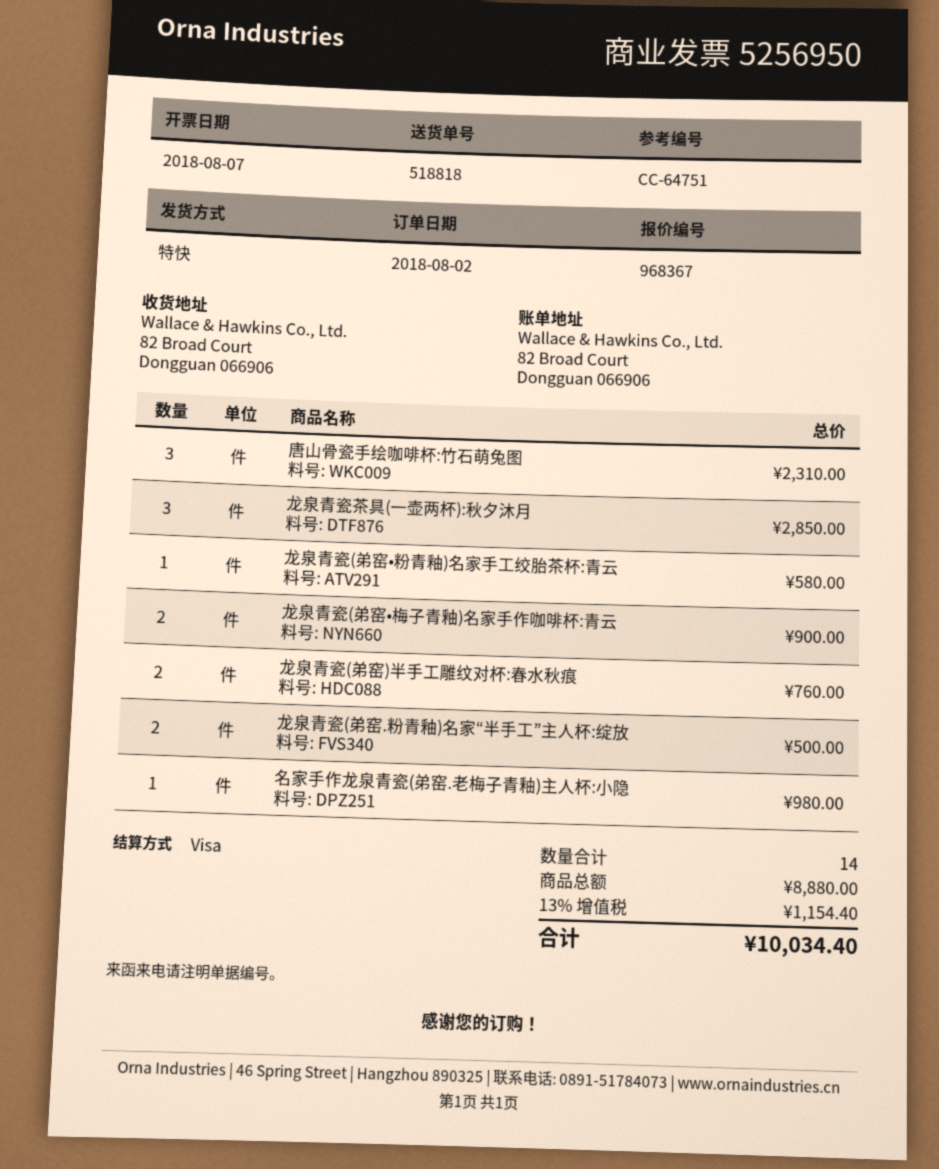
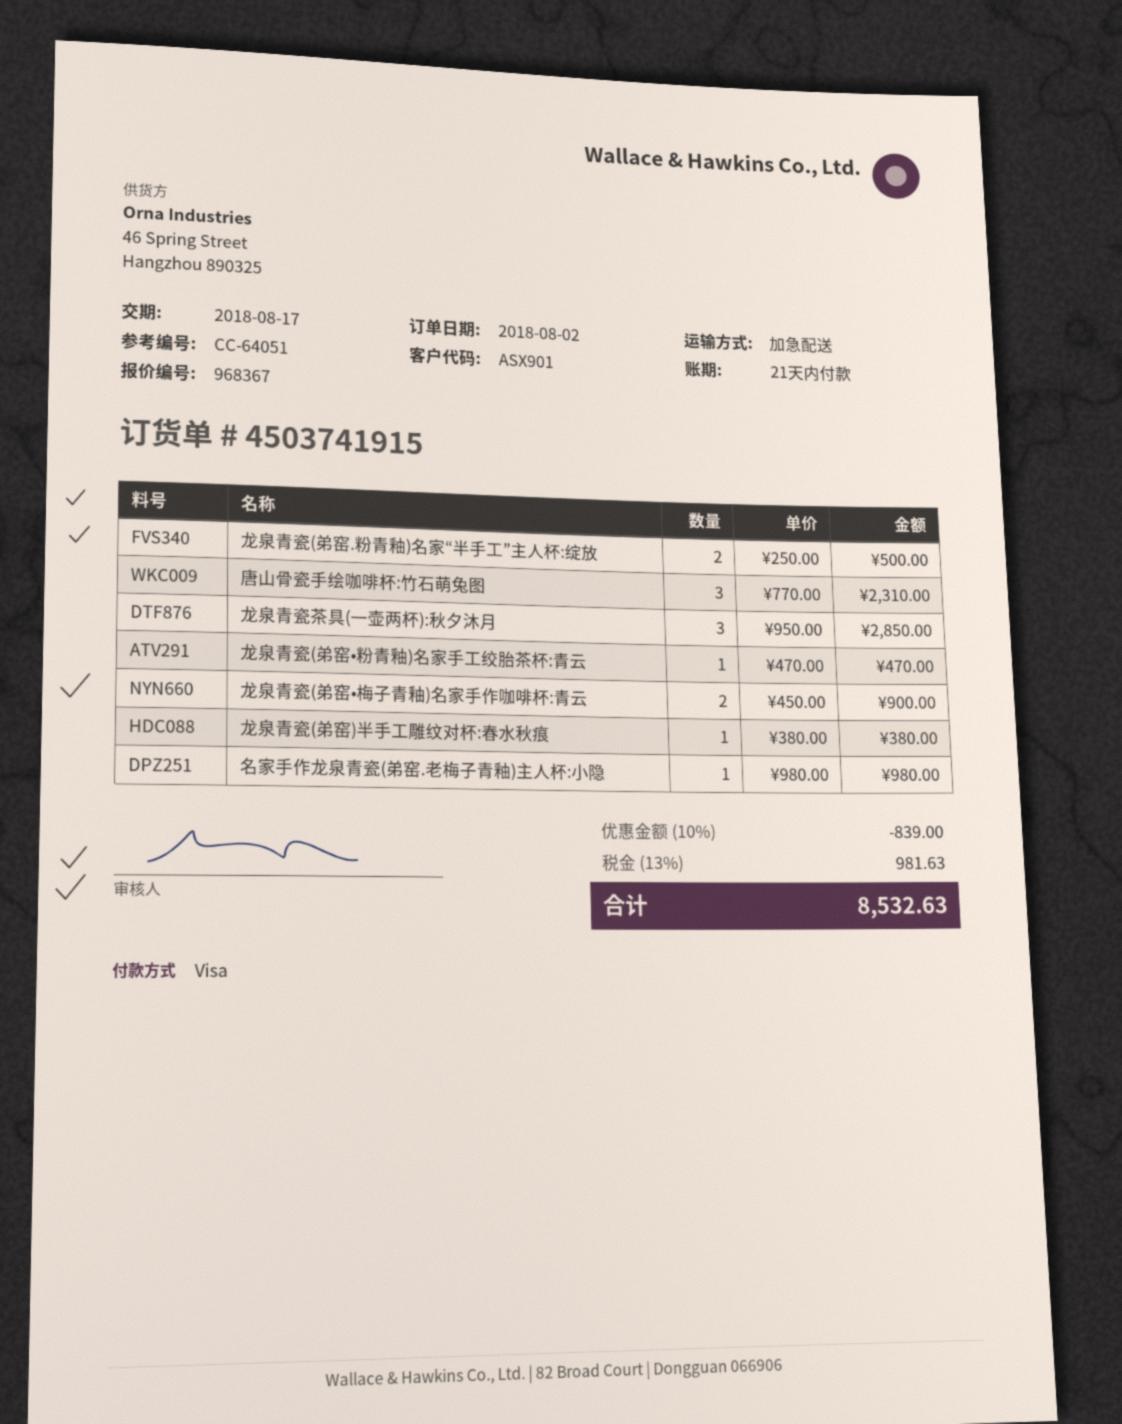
reference: CC-64751 -> CC-64051
龙泉青瓷(弟窑•粉青釉)名家手工绞胎茶杯:青云: 1 for 580.00 -> 1 for 470.00
龙泉青瓷(弟窑)半手工雕纹对杯:春水秋痕: 2 for 760.00 -> 1 for 380.00
discount: none -> 10% = 839.00
tax: 13% = 1154.40 -> 13% = 981.63
total: 10034.40 -> 8532.63

